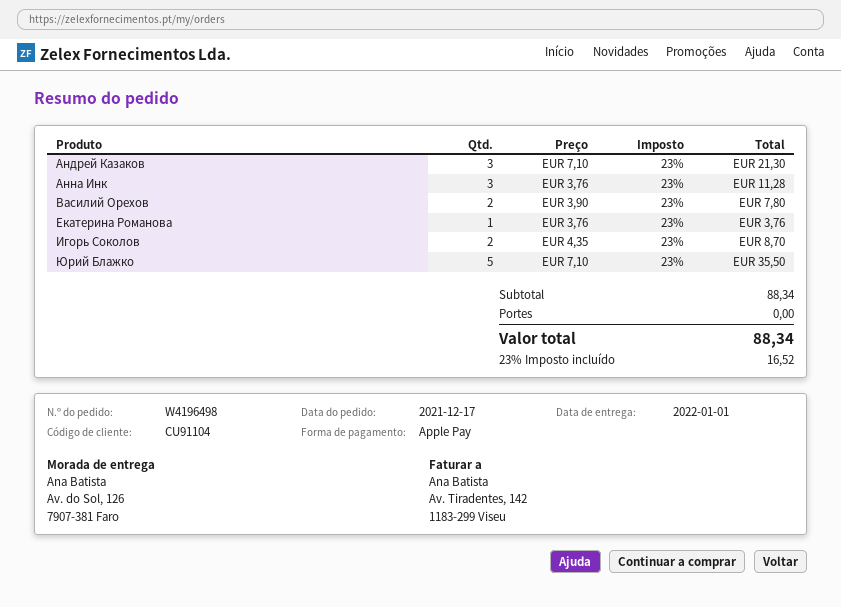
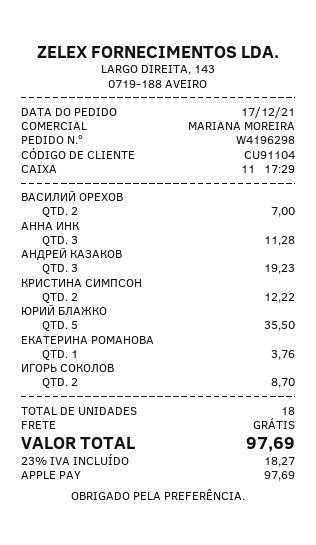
order number: W4196498 -> W4196298
Андрей Казаков: 3 for 21.30 -> 3 for 19.23
Василий Орехов: 2 for 7.80 -> 2 for 7.00
КРИСТИНА СИМПСОН: none -> 2 for 12.22
tax: 23% = 16.52 -> 23% = 18.27
total: 88.34 -> 97.69

